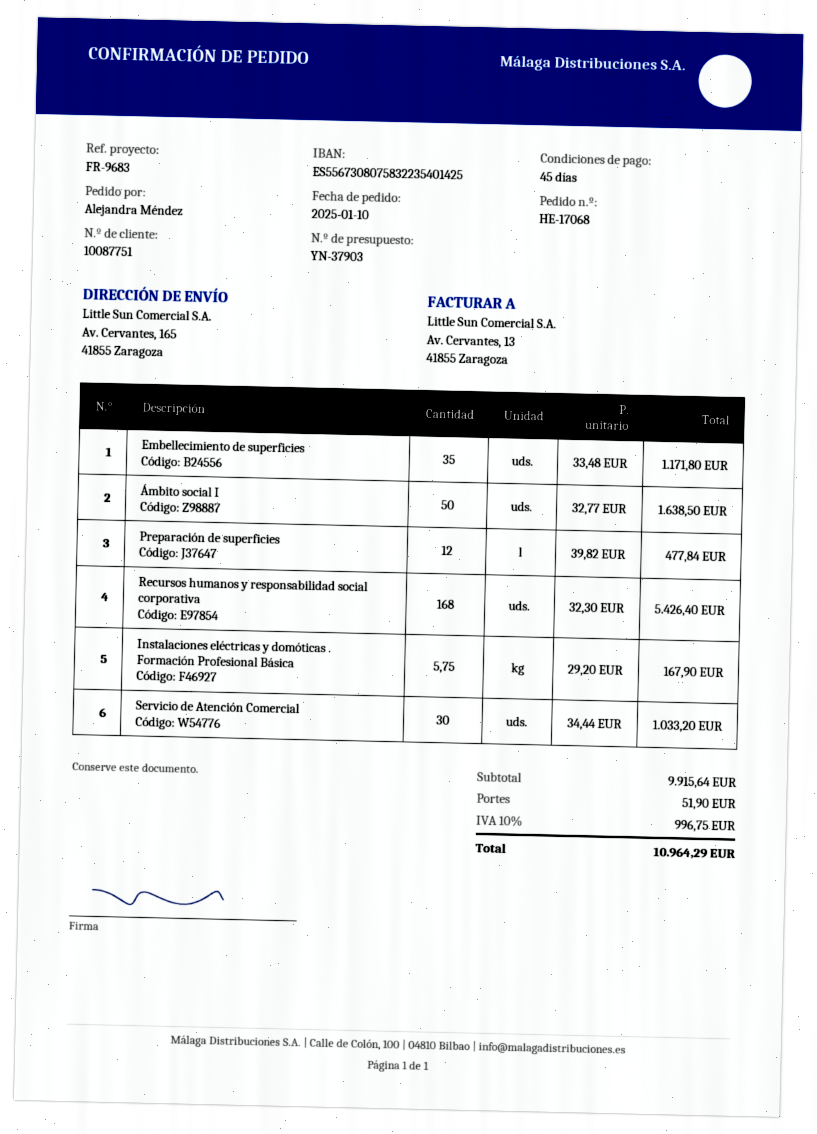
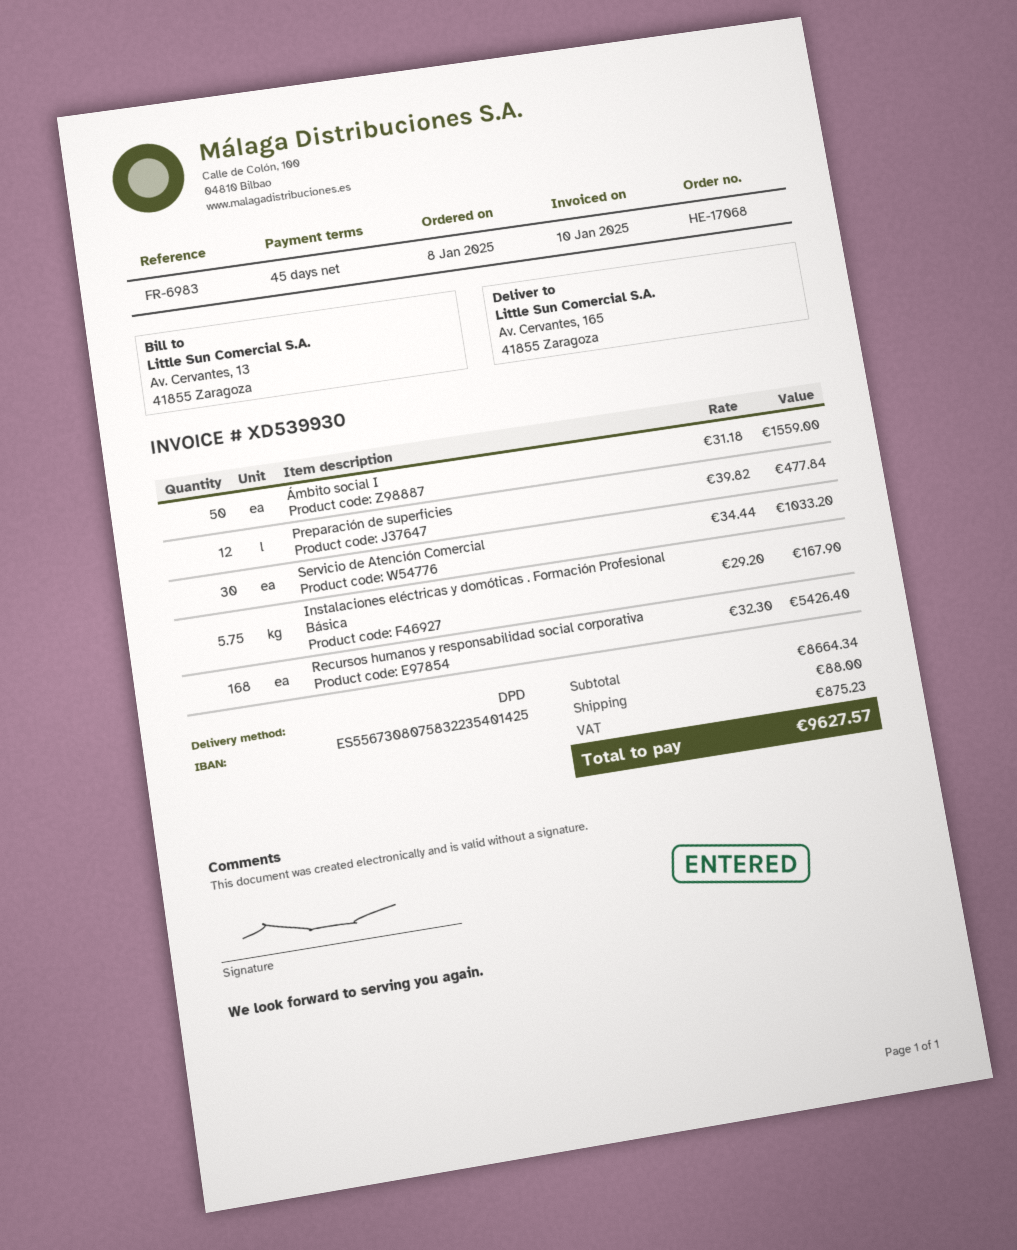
order date: 2025-01-10 -> 2025-01-08
reference: FR-9683 -> FR-6983
Embellecimiento de superficies: 35 x 33.48 = 1171.80 -> none
Ámbito social I: 50 x 32.77 = 1638.50 -> 50 x 31.18 = 1559.00
subtotal: 9915.64 -> 8664.34
shipping: 51.90 -> 88.00
tax: 996.75 -> 875.23
total: 10964.29 -> 9627.57

